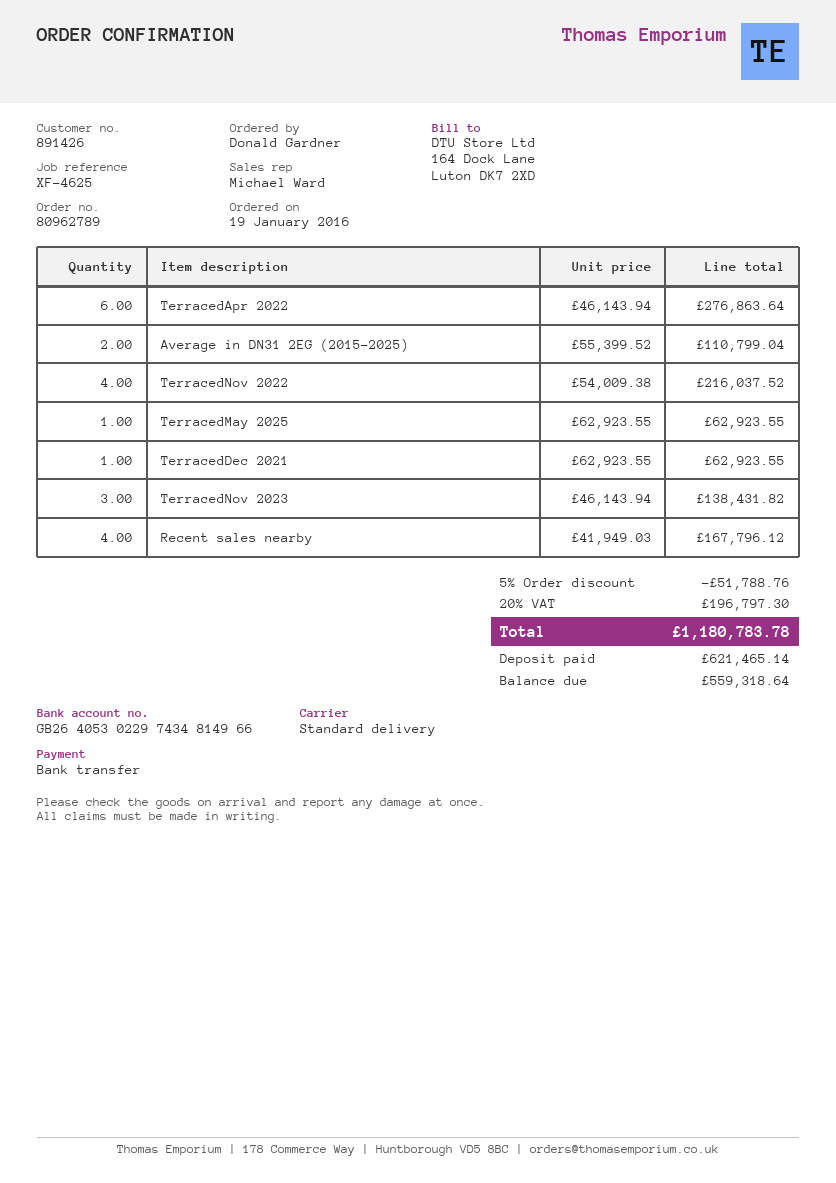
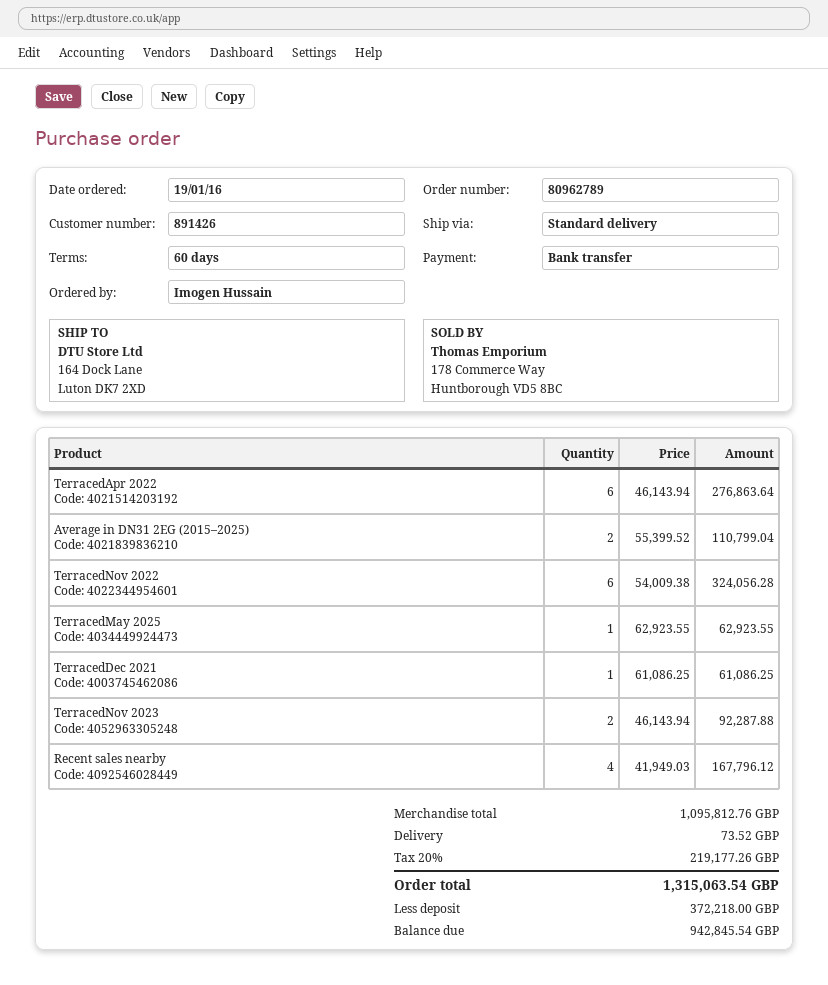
ordered by: Donald Gardner -> Imogen Hussain
TerracedNov 2022: 4 x 54009.38 = 216037.52 -> 6 x 54009.38 = 324056.28
TerracedDec 2021: 1 x 62923.55 = 62923.55 -> 1 x 61086.25 = 61086.25
TerracedNov 2023: 3 x 46143.94 = 138431.82 -> 2 x 46143.94 = 92287.88
discount: 5% = 51788.76 -> none
shipping: none -> 73.52
tax: 20% = 196797.30 -> 20% = 219177.26
total: 1180783.78 -> 1315063.54
deposit: 621465.14 -> 372218.00
balance: 559318.64 -> 942845.54

